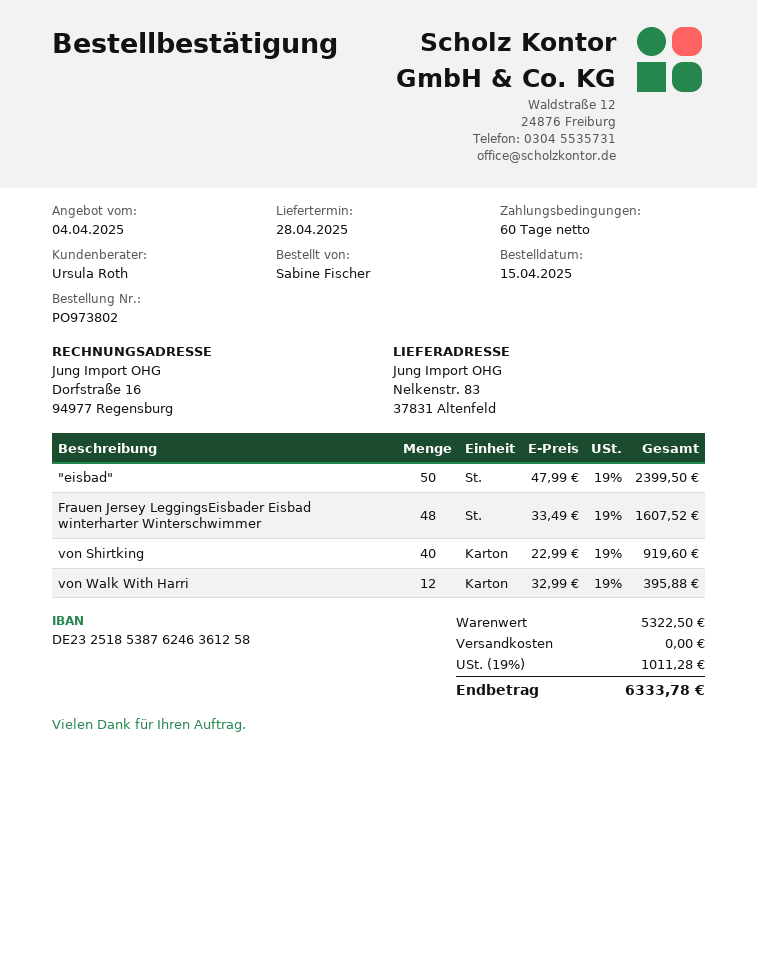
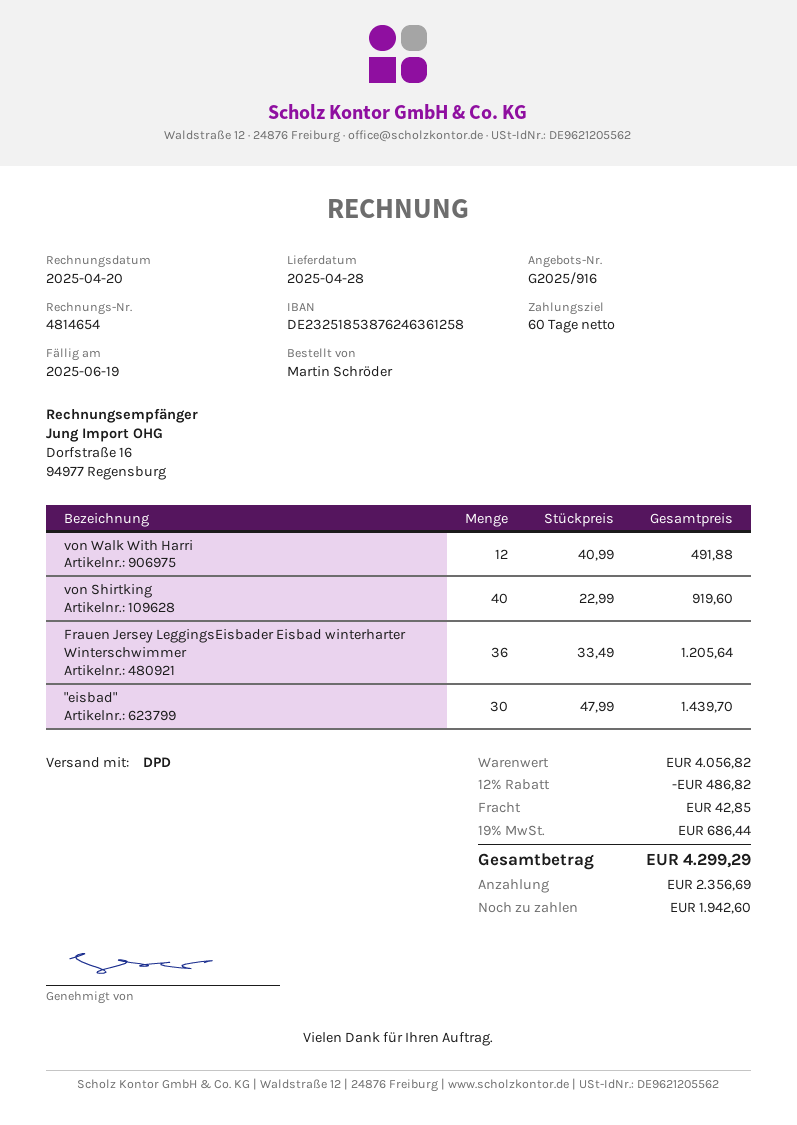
ordered by: Sabine Fischer -> Martin Schröder
"eisbad": 50 x 47.99 = 2399.50 -> 30 x 47.99 = 1439.70
Frauen Jersey LeggingsEisbader Eisbad winterharter Winterschwimmer: 48 x 33.49 = 1607.52 -> 36 x 33.49 = 1205.64
von Walk With Harri: 12 x 32.99 = 395.88 -> 12 x 40.99 = 491.88
subtotal: 5322.50 -> 4056.82
discount: none -> 12% = 486.82
shipping: 0.00 -> 42.85
tax: 19% = 1011.28 -> 19% = 686.44
total: 6333.78 -> 4299.29

